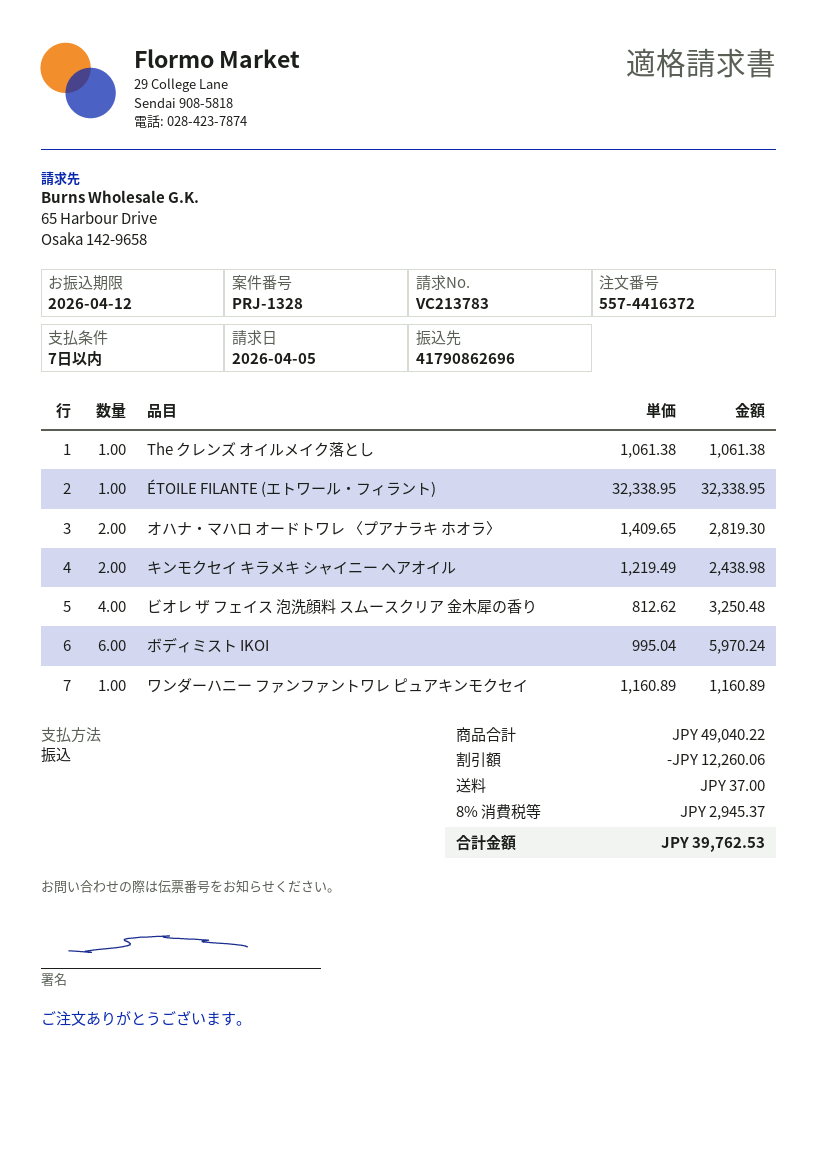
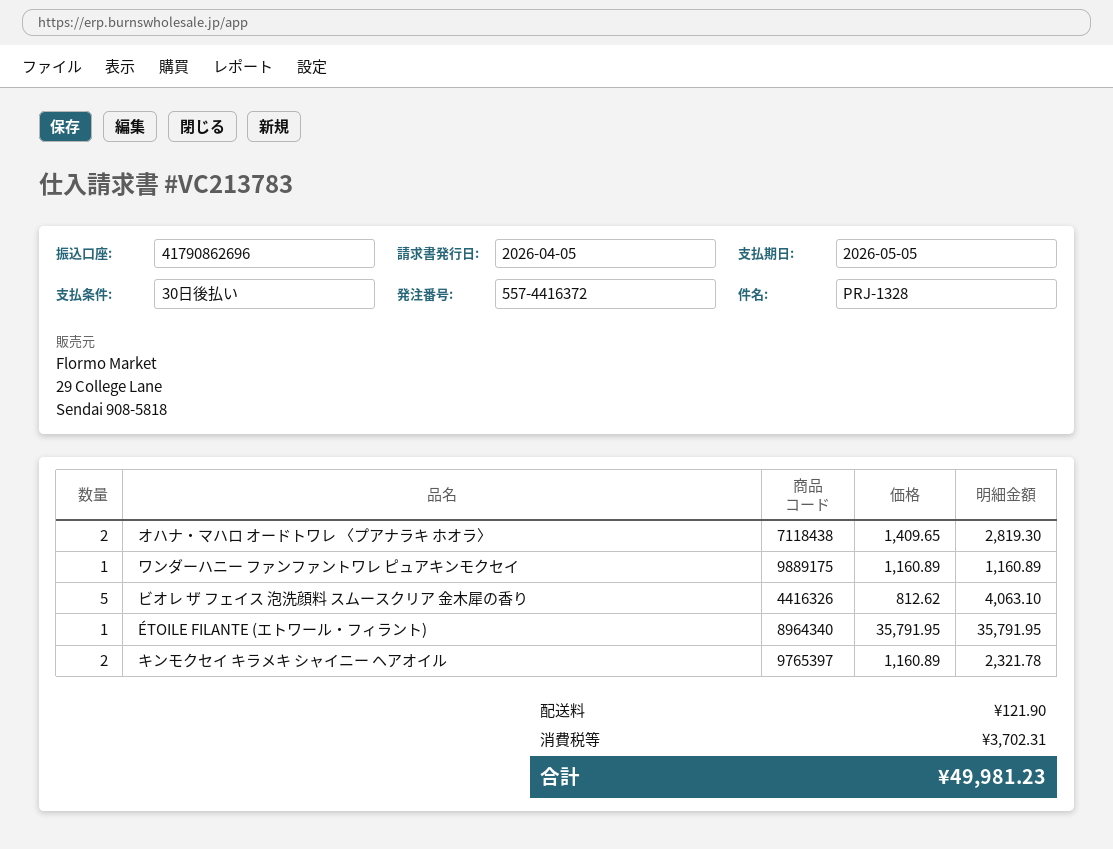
payment terms: 7 days -> 30 days
due date: 2026-04-12 -> 2026-05-05
The クレンズ オイルメイク落とし: 1 x 1061.38 = 1061.38 -> none
ÉTOILE FILANTE (エトワール・フィラント): 1 x 32338.95 = 32338.95 -> 1 x 35791.95 = 35791.95
キンモクセイ キラメキ シャイニー ヘアオイル: 2 x 1219.49 = 2438.98 -> 2 x 1160.89 = 2321.78
ビオレ ザ フェイス 泡洗顔料 スムースクリア 金木犀の香り: 4 x 812.62 = 3250.48 -> 5 x 812.62 = 4063.10
ボディミスト IKOI: 6 x 995.04 = 5970.24 -> none
discount: 12260.06 -> none
shipping: 37.00 -> 121.90
tax: 2945.37 -> 3702.31
total: 39762.53 -> 49981.23

